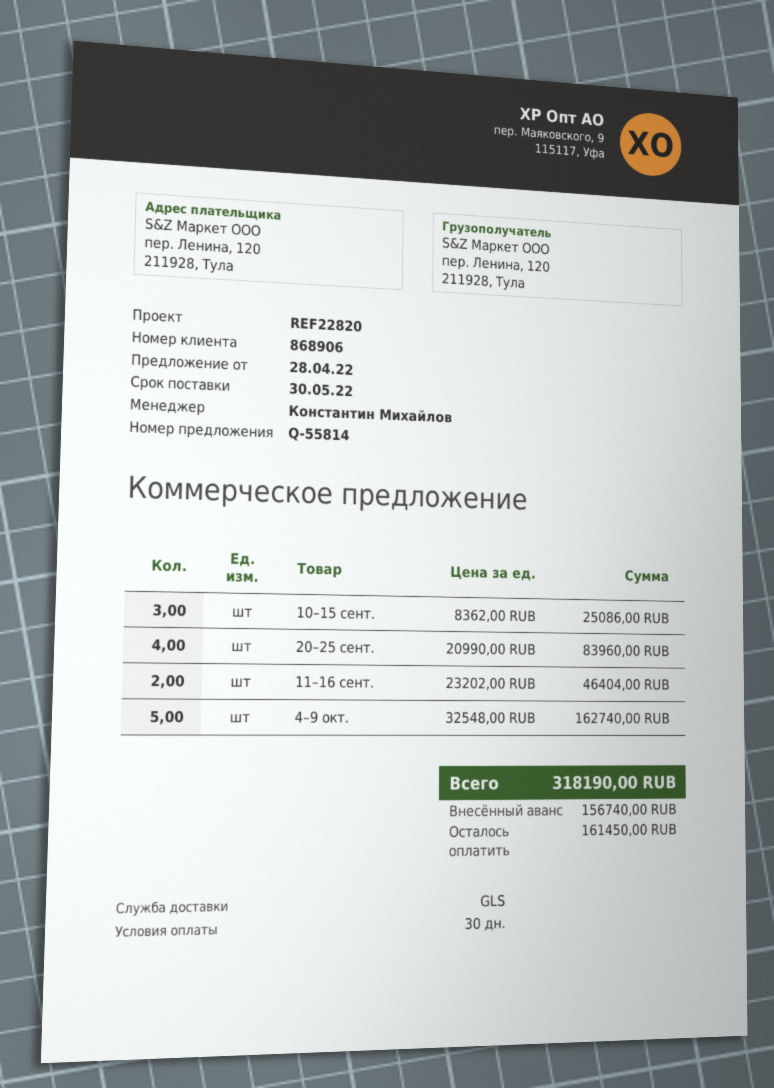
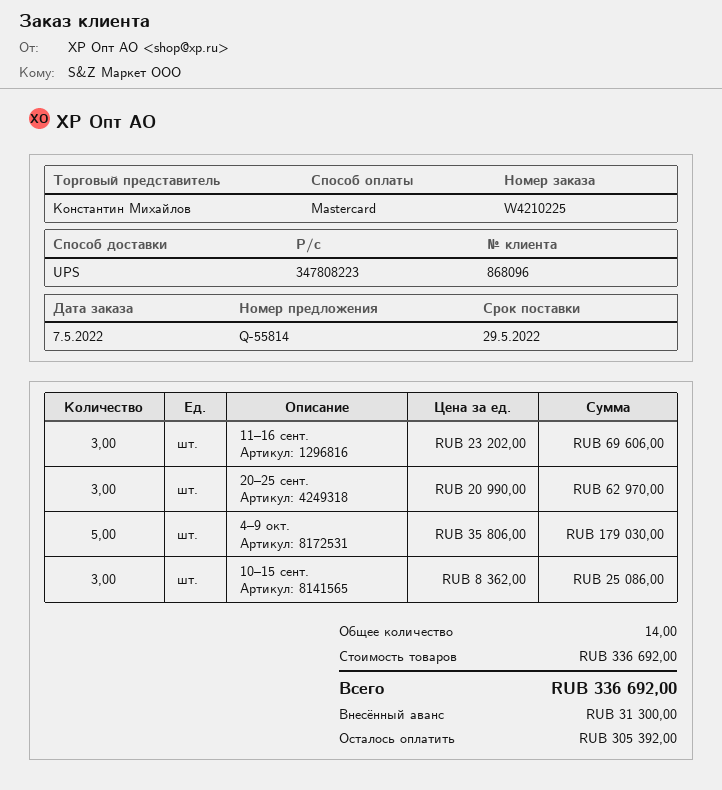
delivery date: 2022-05-30 -> 2022-05-29
customer number: 868906 -> 868096
shipping method: GLS -> UPS
20–25 сент.: 4 x 20990.00 = 83960.00 -> 3 x 20990.00 = 62970.00
11–16 сент.: 2 x 23202.00 = 46404.00 -> 3 x 23202.00 = 69606.00
4–9 окт.: 5 x 32548.00 = 162740.00 -> 5 x 35806.00 = 179030.00
total: 318190.00 -> 336692.00
deposit: 156740.00 -> 31300.00
balance: 161450.00 -> 305392.00

